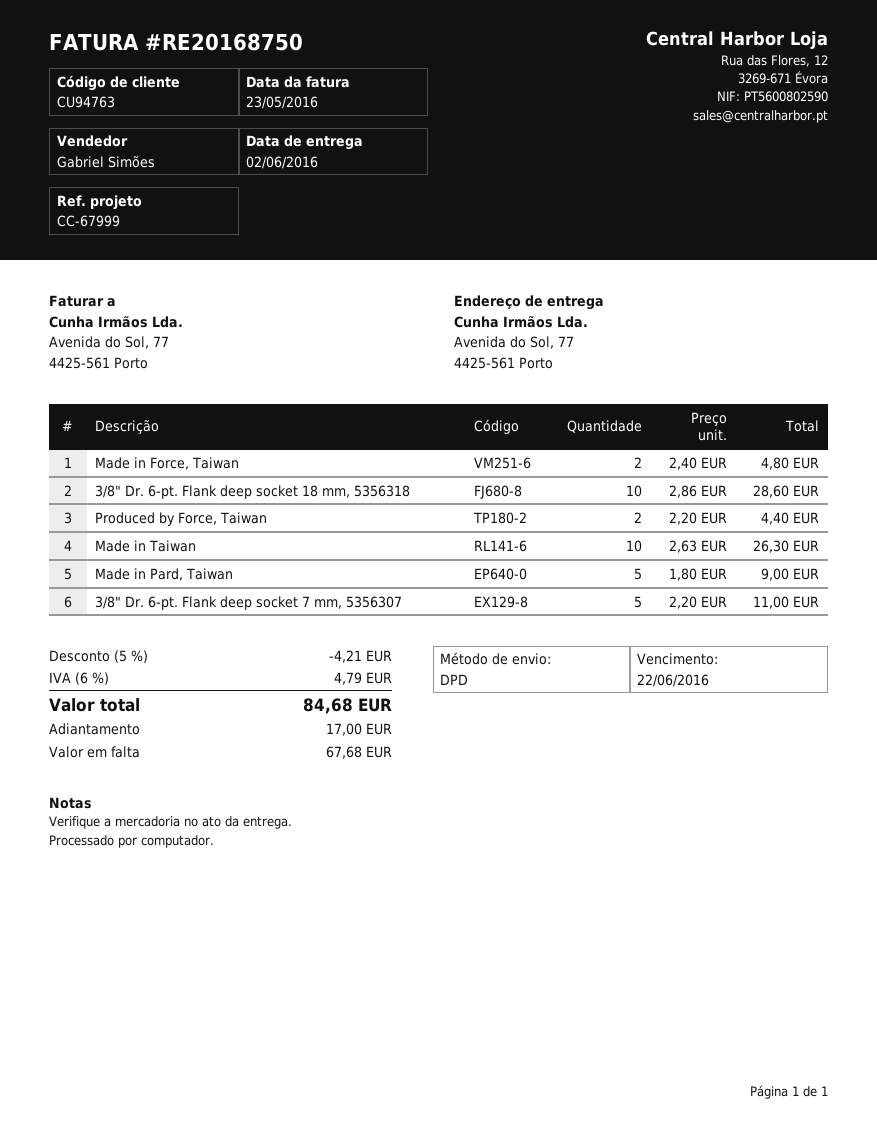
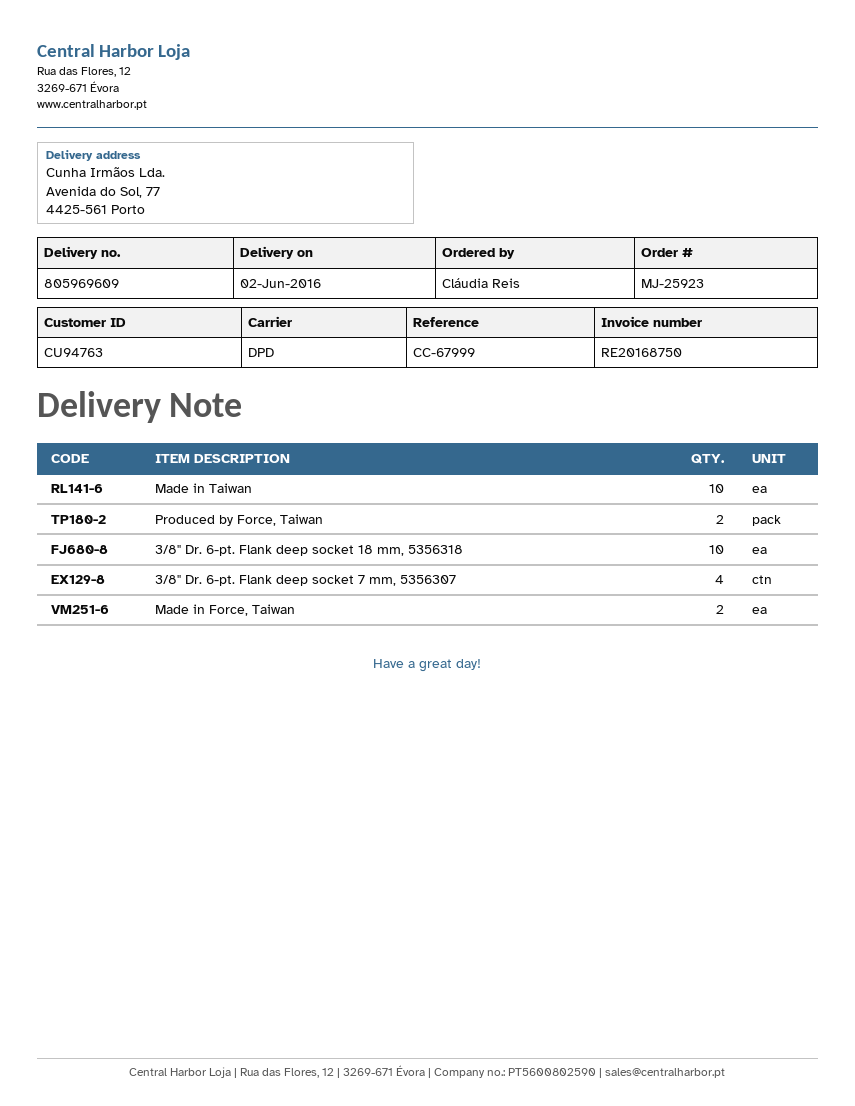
Made in Pard, Taiwan: 5 -> none
3/8" Dr. 6-pt. Flank deep socket 7 mm, 5356307: 5 -> 4

